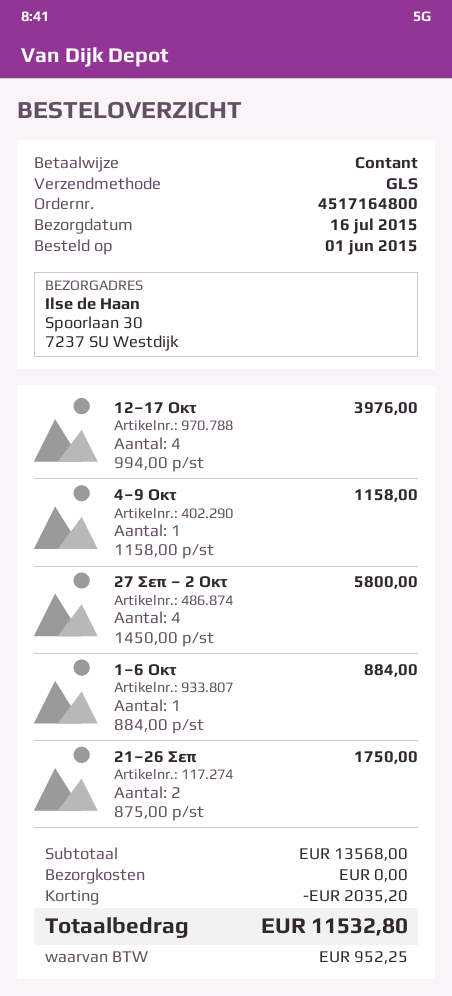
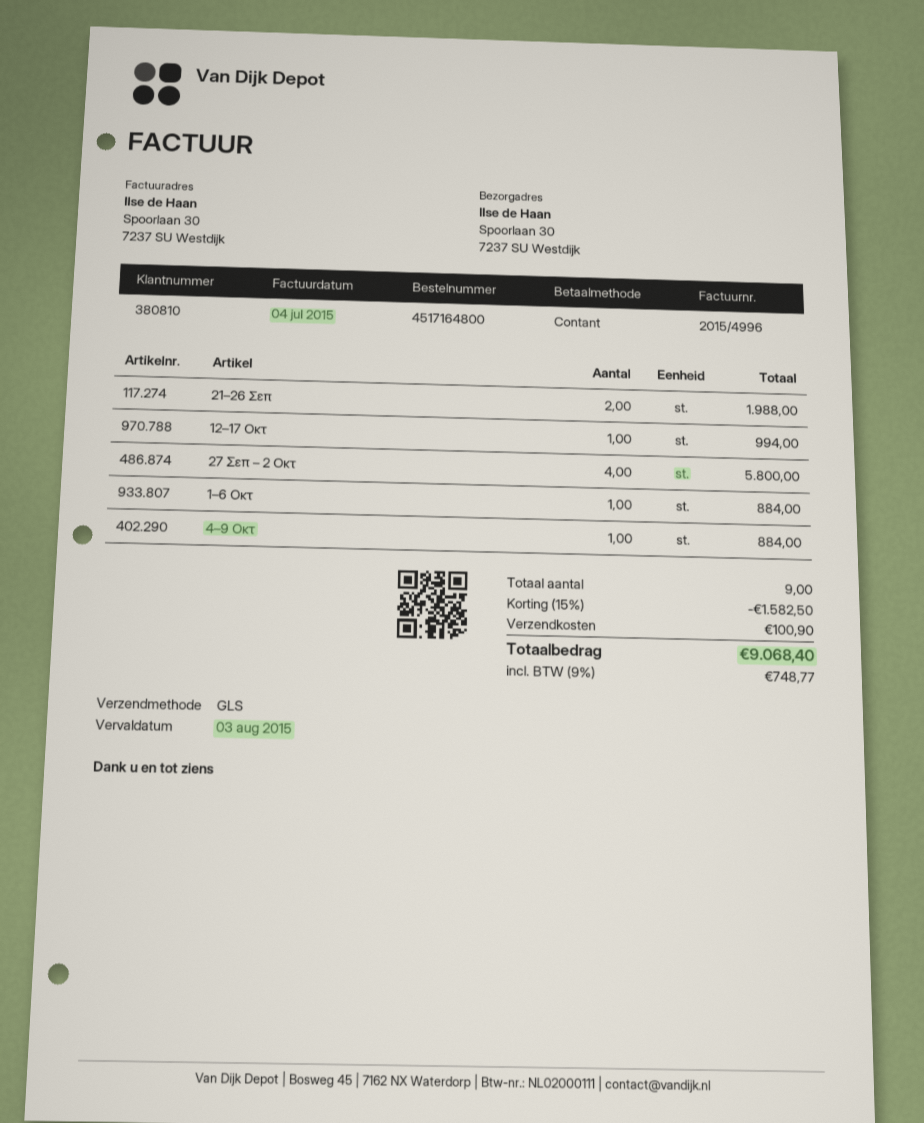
12–17 Οκτ: 4 for 3976.00 -> 1 for 994.00
4–9 Οκτ: 1 for 1158.00 -> 1 for 884.00
21–26 Σεπ: 2 for 1750.00 -> 2 for 1988.00
discount: 2035.20 -> 1582.50
shipping: 0.00 -> 100.90
tax: 952.25 -> 748.77
total: 11532.80 -> 9068.40

